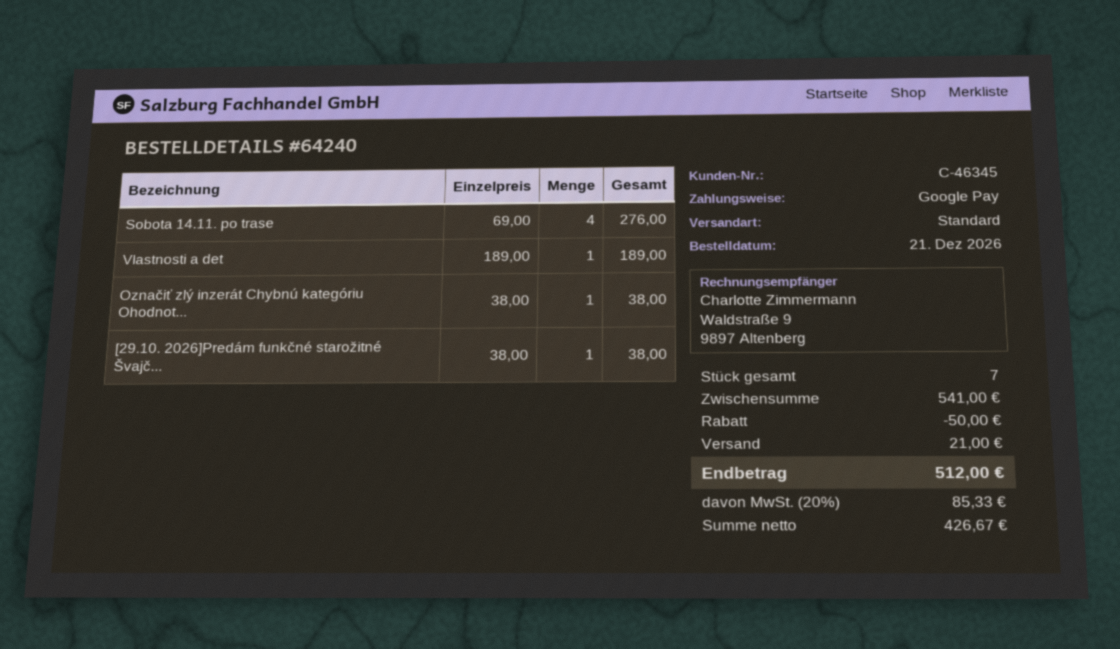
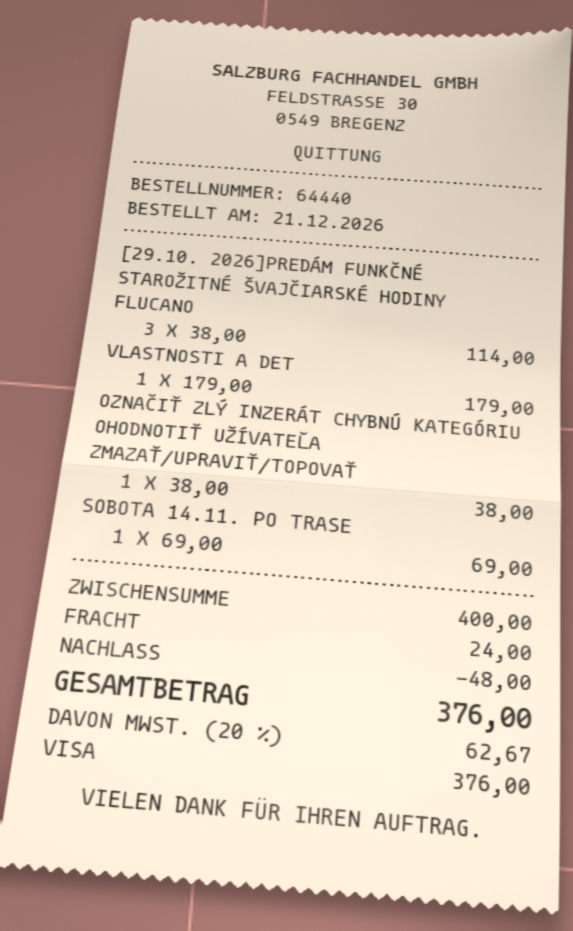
order number: 64240 -> 64440
payment method: Google Pay -> Visa
Sobota 14.11. po trase: 4 x 69.00 = 276.00 -> 1 x 69.00 = 69.00
Vlastnosti a det: 1 x 189.00 = 189.00 -> 1 x 179.00 = 179.00
[29.10. 2026]Predám funkčné starožitné Švajč...: 1 x 38.00 = 38.00 -> 3 x 38.00 = 114.00
subtotal: 541.00 -> 400.00
discount: 50.00 -> 48.00
shipping: 21.00 -> 24.00
tax: 20% = 85.33 -> 20% = 62.67
total: 512.00 -> 376.00

